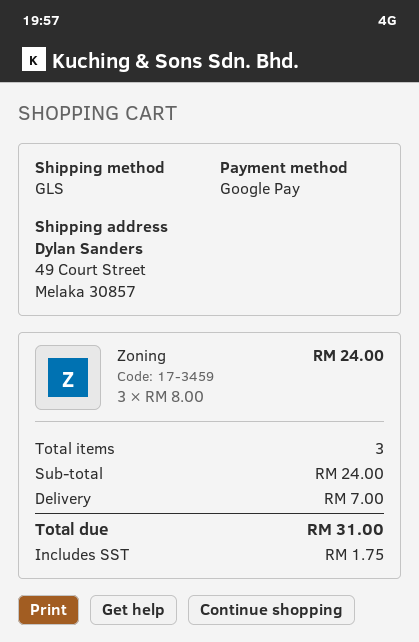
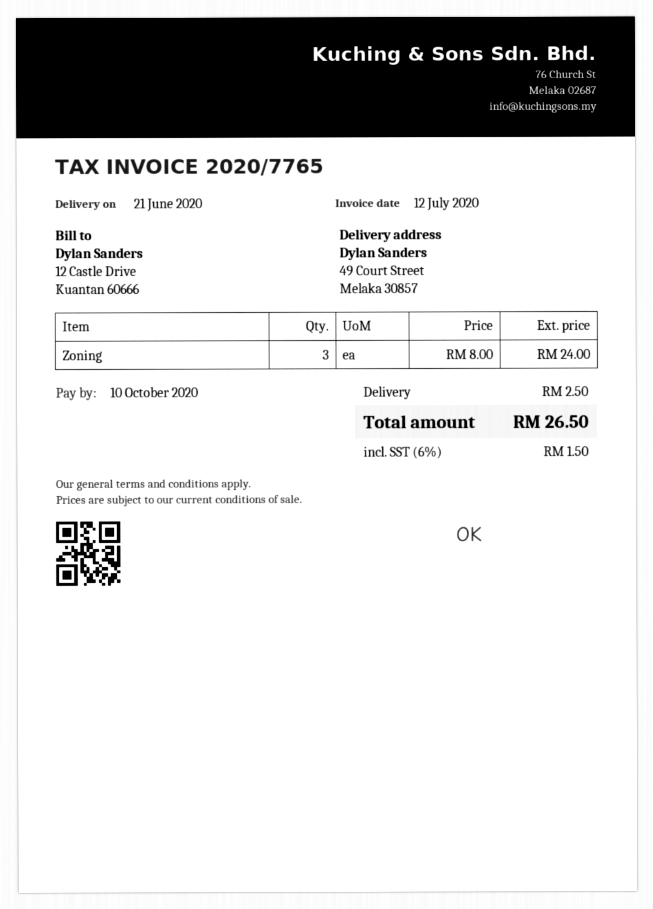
shipping: 7.00 -> 2.50
tax: 1.75 -> 1.50
total: 31.00 -> 26.50

